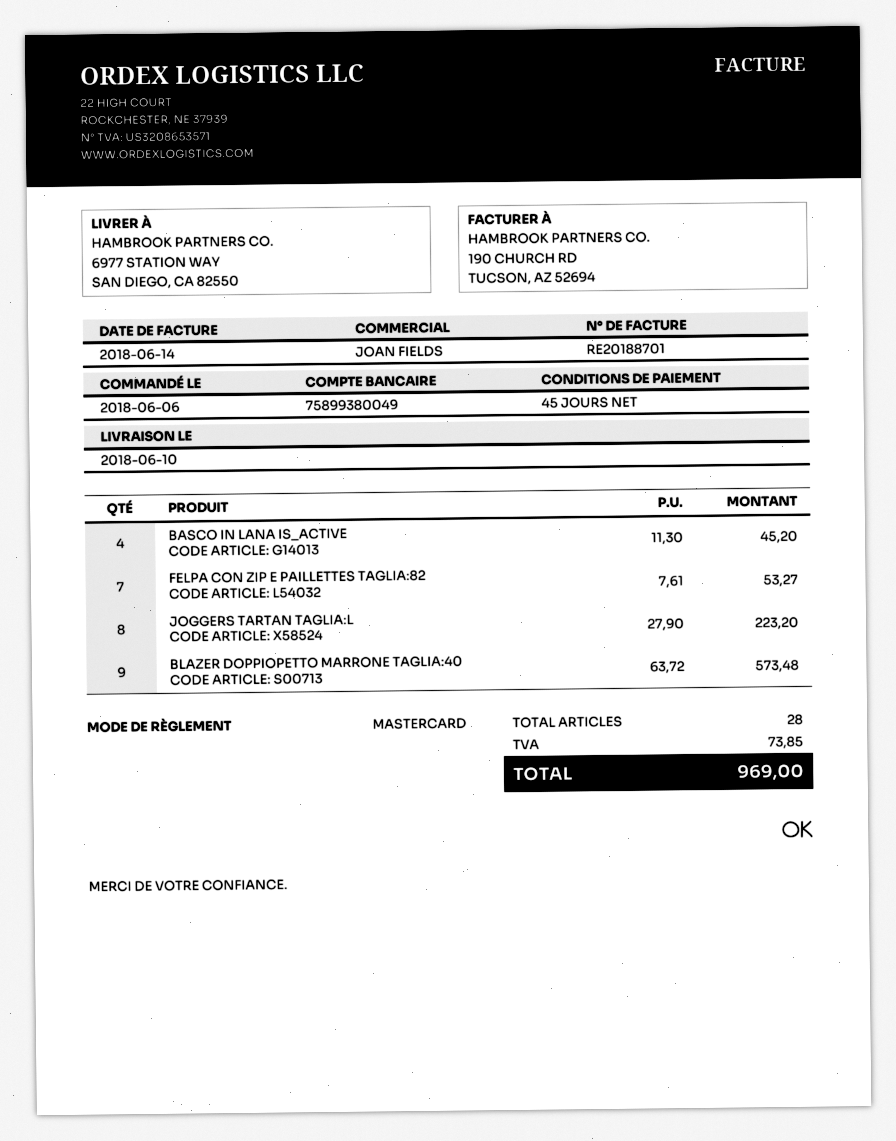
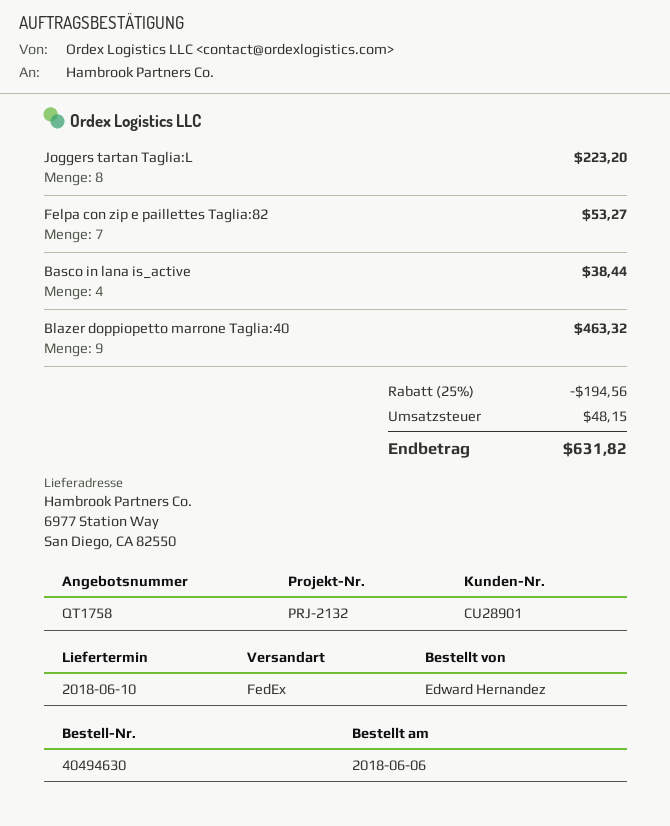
BASCO IN LANA IS_ACTIVE: 4 for 45.20 -> 4 for 38.44
BLAZER DOPPIOPETTO MARRONE TAGLIA:40: 9 for 573.48 -> 9 for 463.32
discount: none -> 25% = 194.56
tax: 73.85 -> 48.15
total: 969.00 -> 631.82

